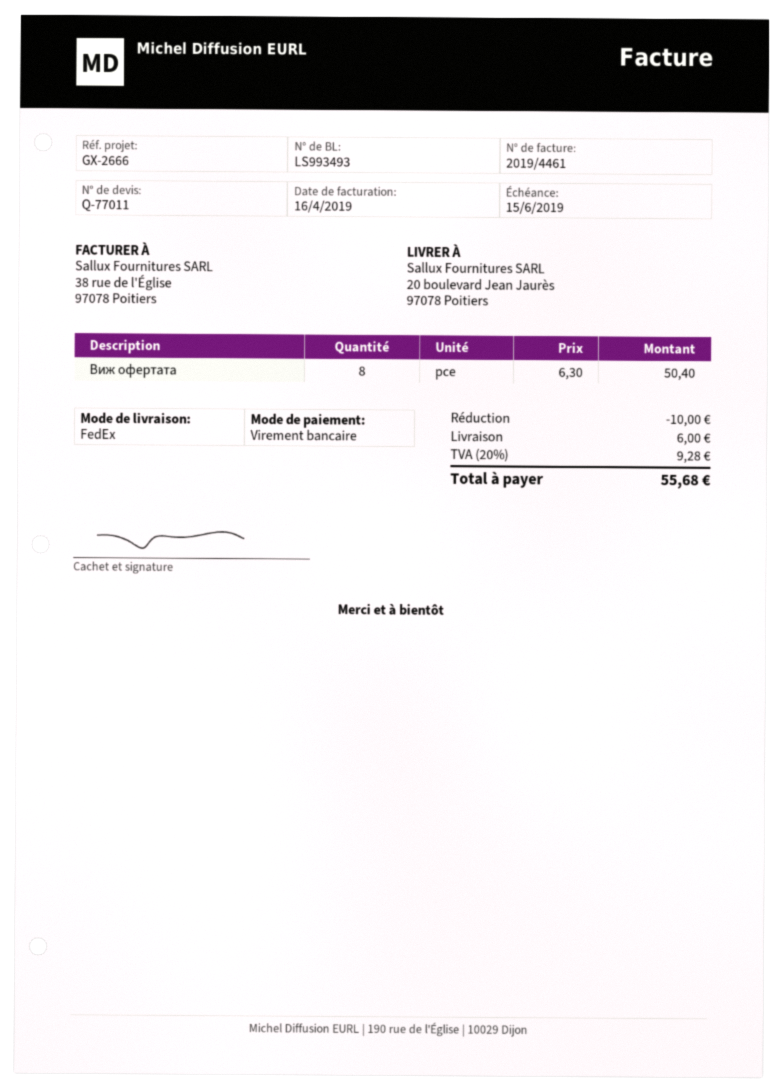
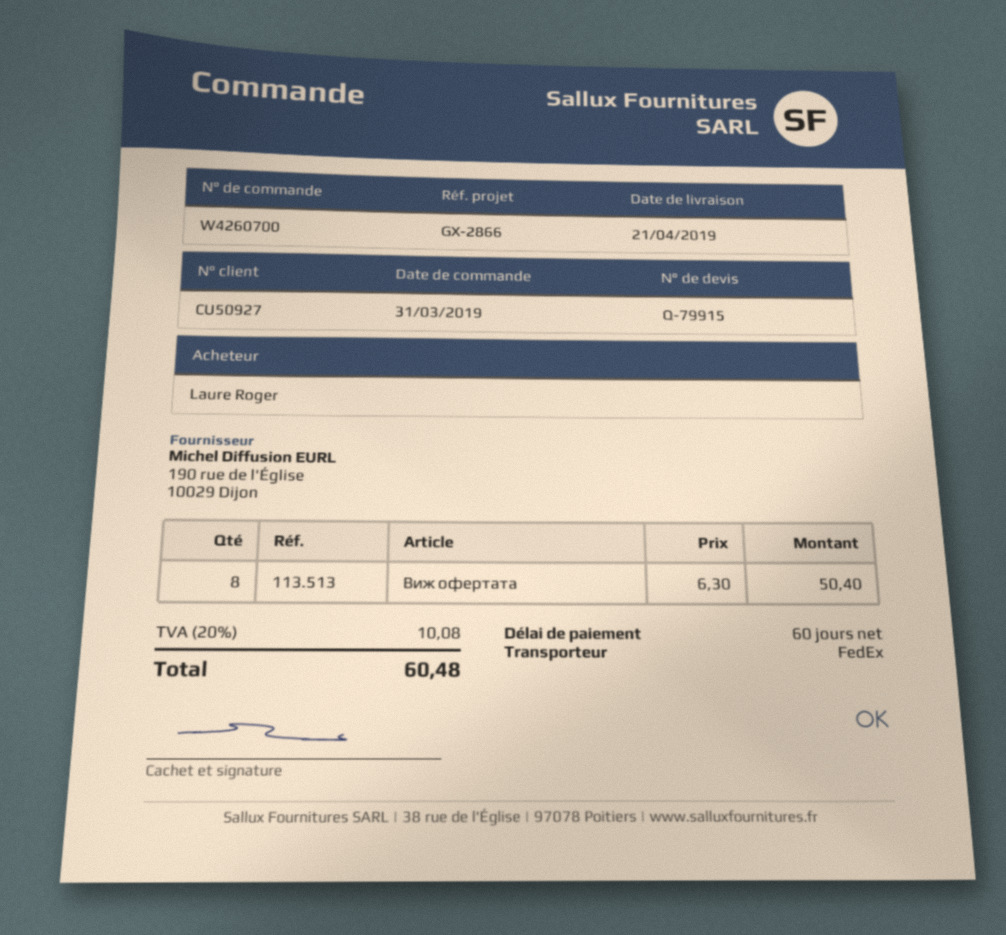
quote number: Q-77011 -> Q-79915
reference: GX-2666 -> GX-2866
discount: 10.00 -> none
shipping: 6.00 -> none
tax: 20% = 9.28 -> 20% = 10.08
total: 55.68 -> 60.48

